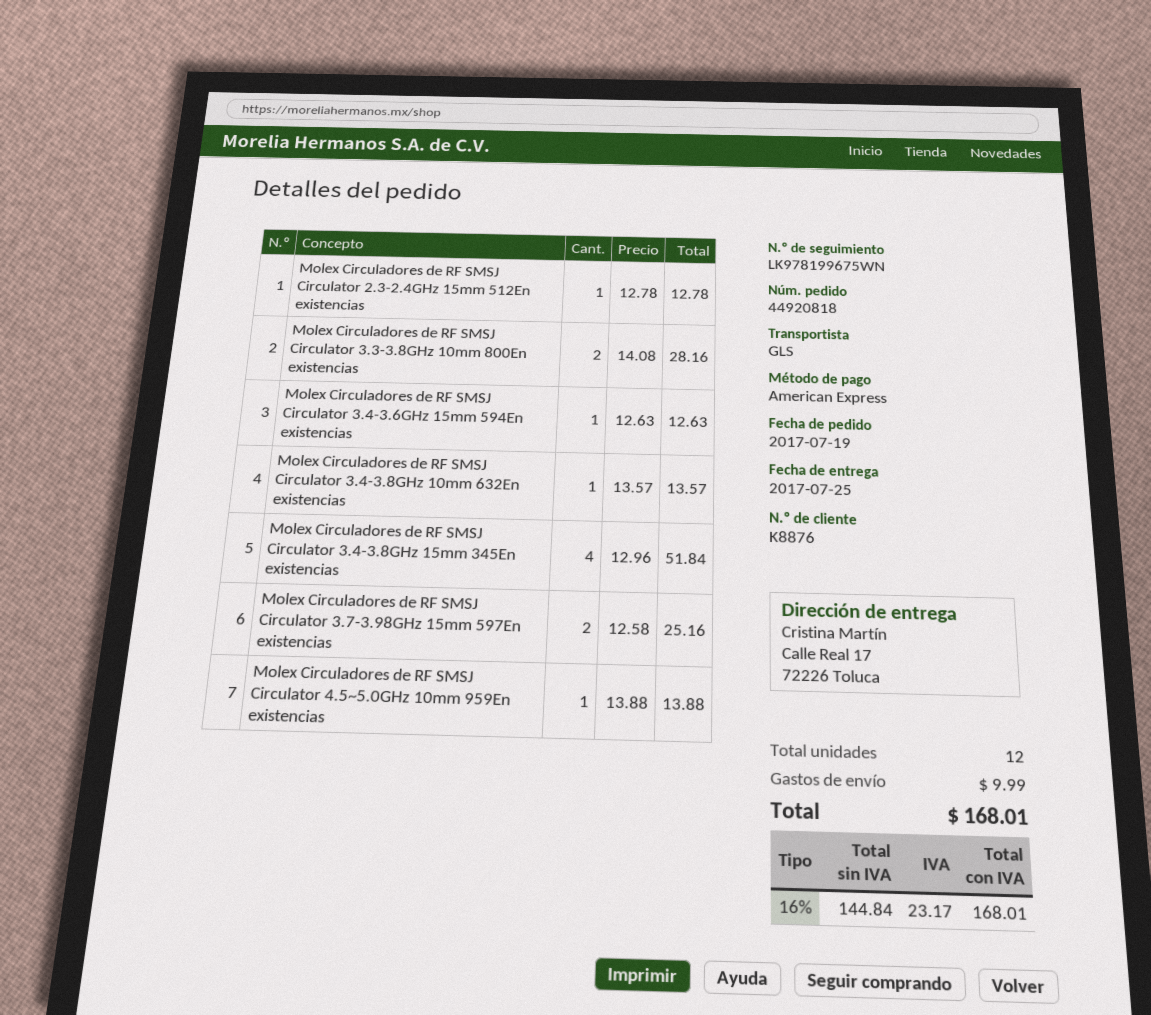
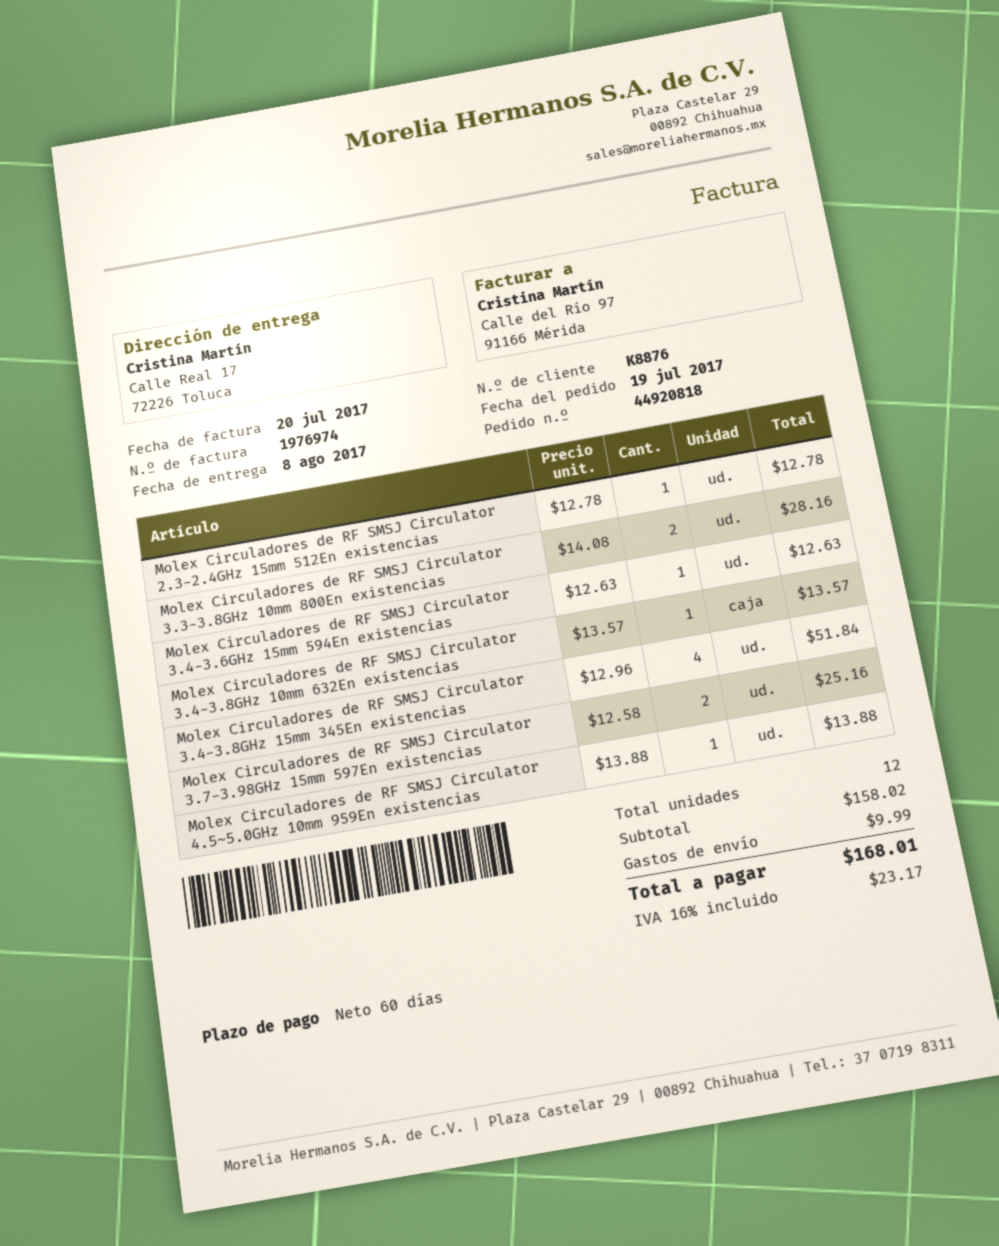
delivery date: 2017-07-25 -> 2017-08-08

